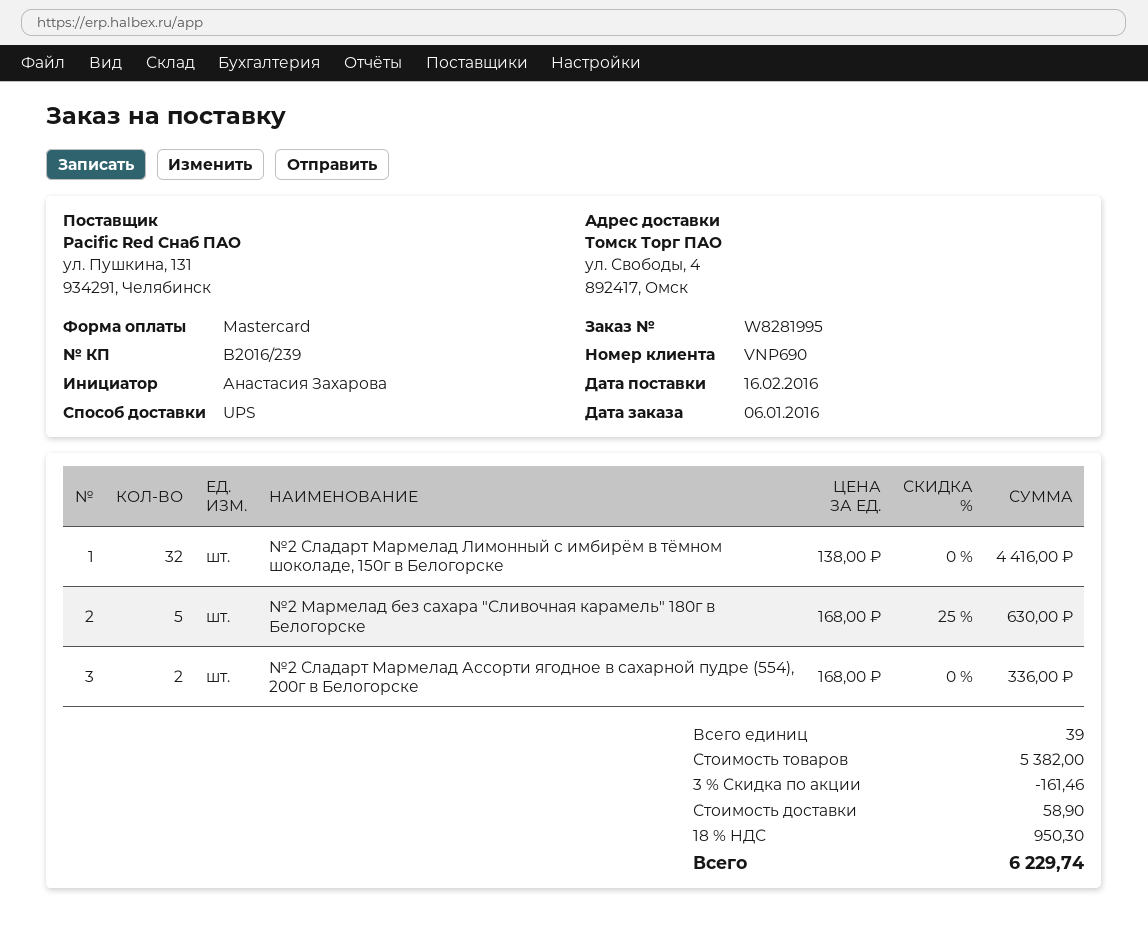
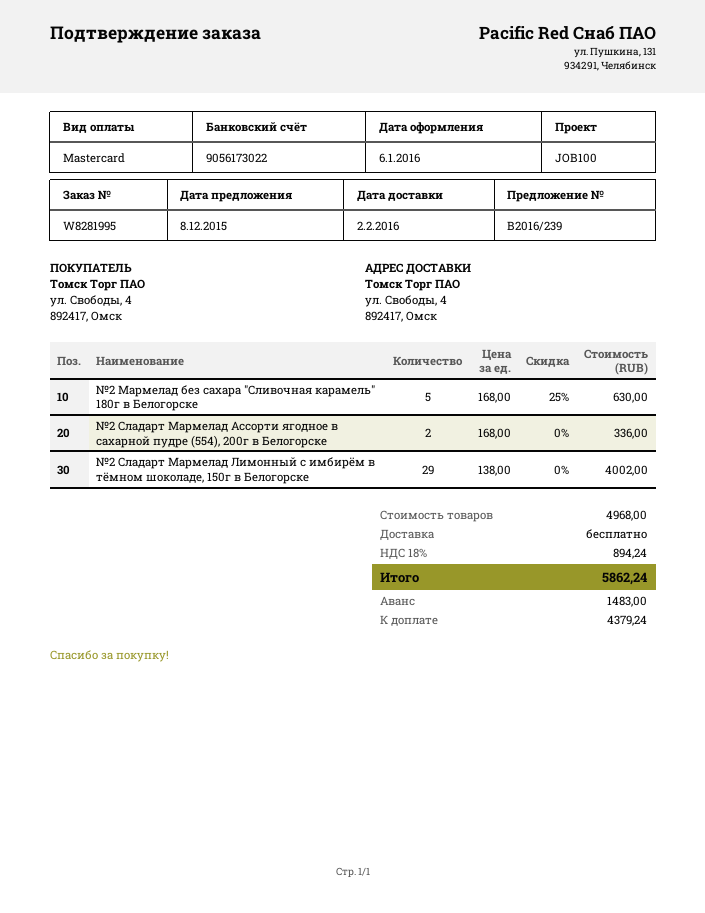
delivery date: 2016-02-16 -> 2016-02-02
№2 Сладарт Мармелад Лимонный с имбирём в тёмном шоколаде, 150г в Белогорске: 32 x 138.00 = 4416.00 -> 29 x 138.00 = 4002.00
subtotal: 5382.00 -> 4968.00
discount: 3% = 161.46 -> none
shipping: 58.90 -> 0.00
tax: 18% = 950.30 -> 18% = 894.24
total: 6229.74 -> 5862.24

